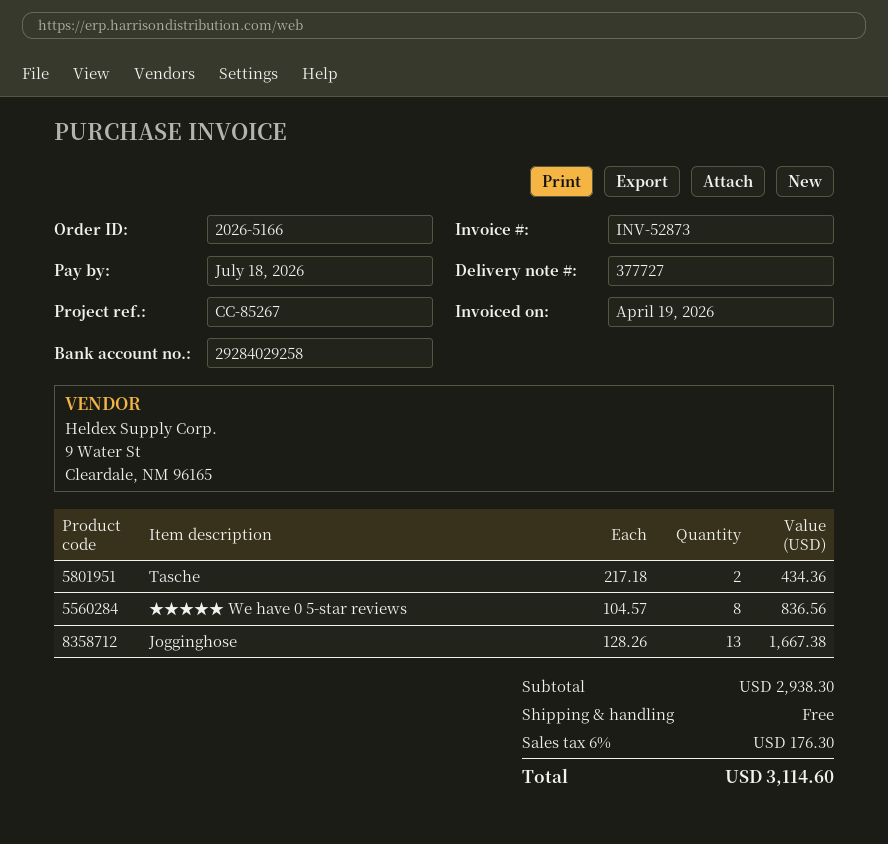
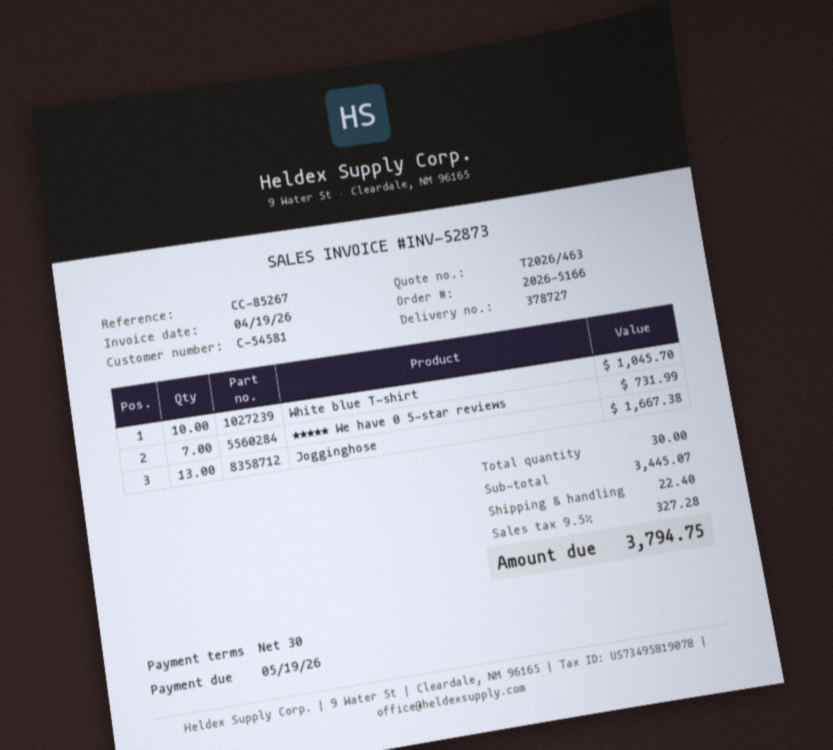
delivery note number: 377727 -> 378727
due date: 2026-07-18 -> 2026-05-19
Tasche: 2 for 434.36 -> none
★★★★★ We have 0 5-star reviews: 8 for 836.56 -> 7 for 731.99
White blue T-shirt: none -> 10 for 1045.70
subtotal: 2938.30 -> 3445.07
shipping: 0.00 -> 22.40
tax: 6% = 176.30 -> 9.5% = 327.28
total: 3114.60 -> 3794.75

